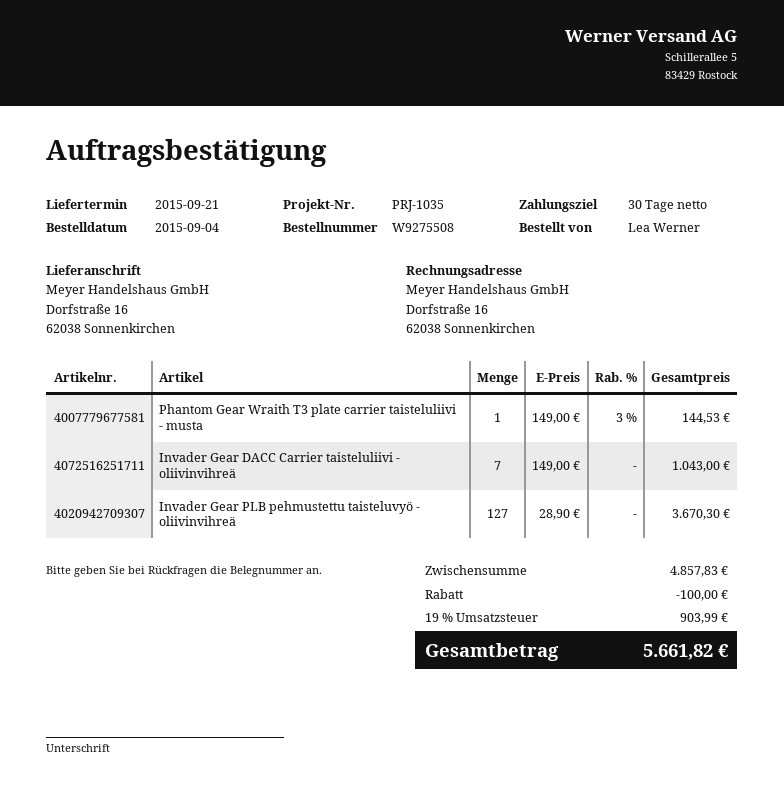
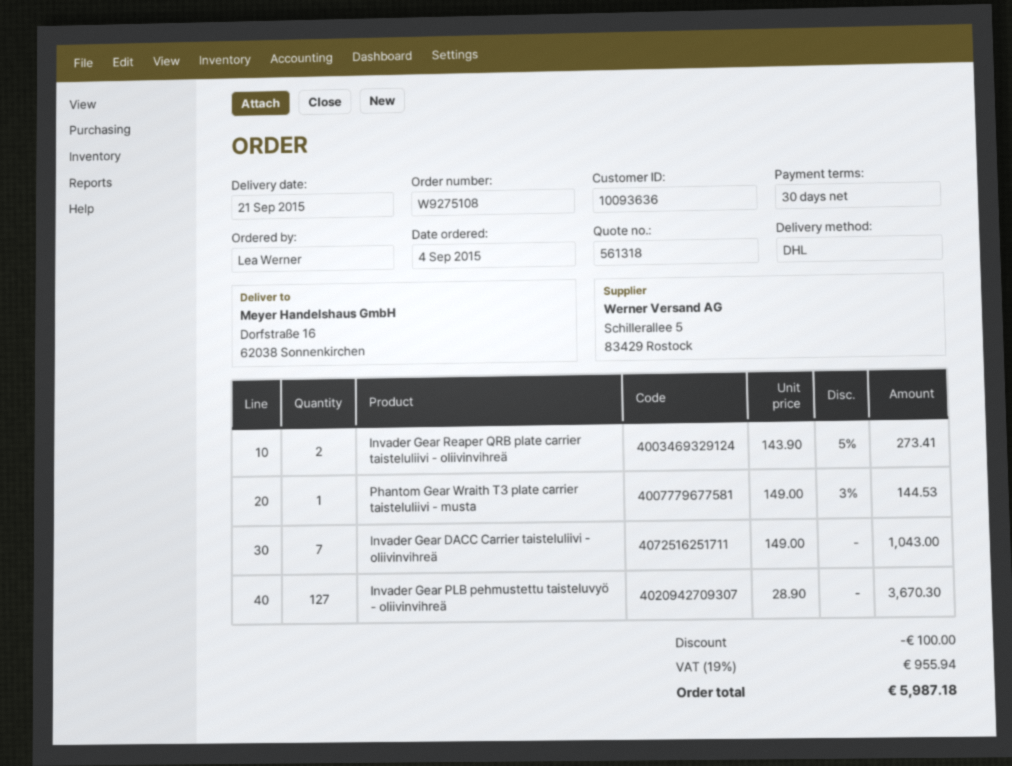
order number: W9275508 -> W9275108
Invader Gear Reaper QRB plate carrier taisteluliivi - oliivinvihreä: none -> 2 x 143.90 - 5% = 273.41
tax: 19% = 903.99 -> 19% = 955.94
total: 5661.82 -> 5987.18

